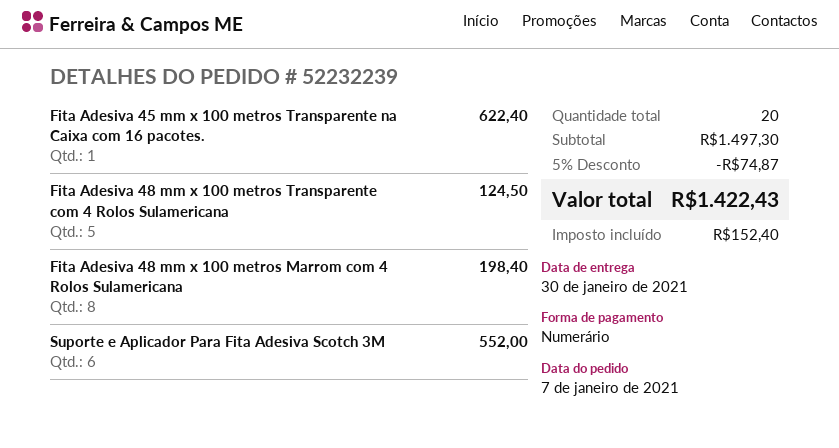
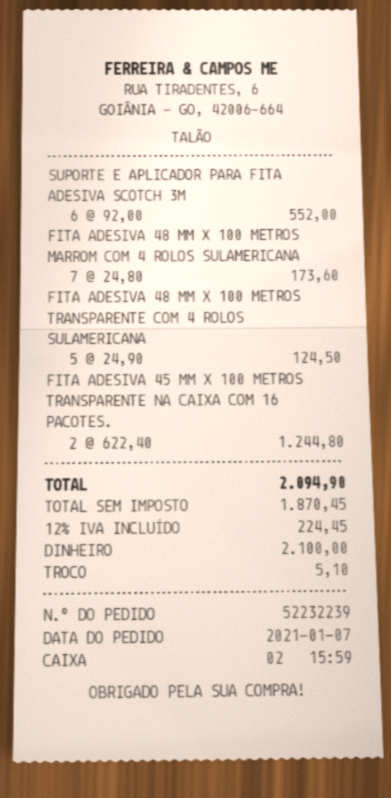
Fita Adesiva 45 mm x 100 metros Transparente na Caixa com 16 pacotes.: 1 for 622.40 -> 2 for 1244.80
Fita Adesiva 48 mm x 100 metros Marrom com 4 Rolos Sulamericana: 8 for 198.40 -> 7 for 173.60
discount: 5% = 74.87 -> none
tax: 152.40 -> 224.45
total: 1422.43 -> 2094.90

